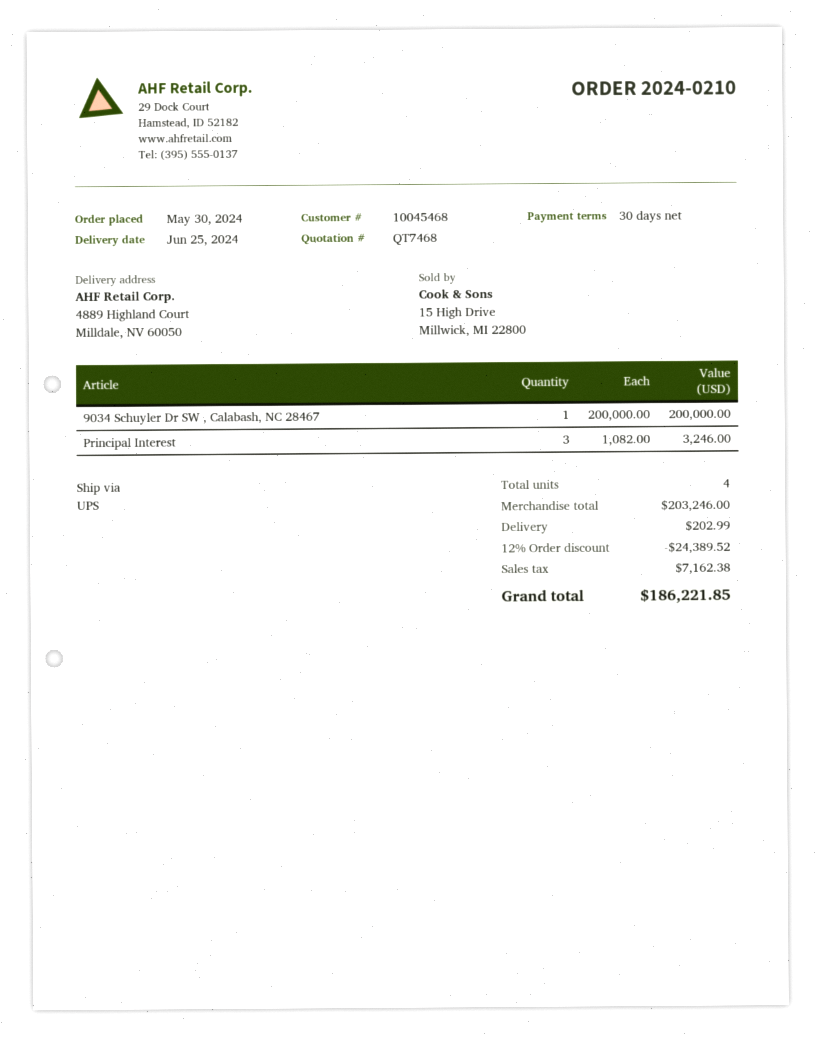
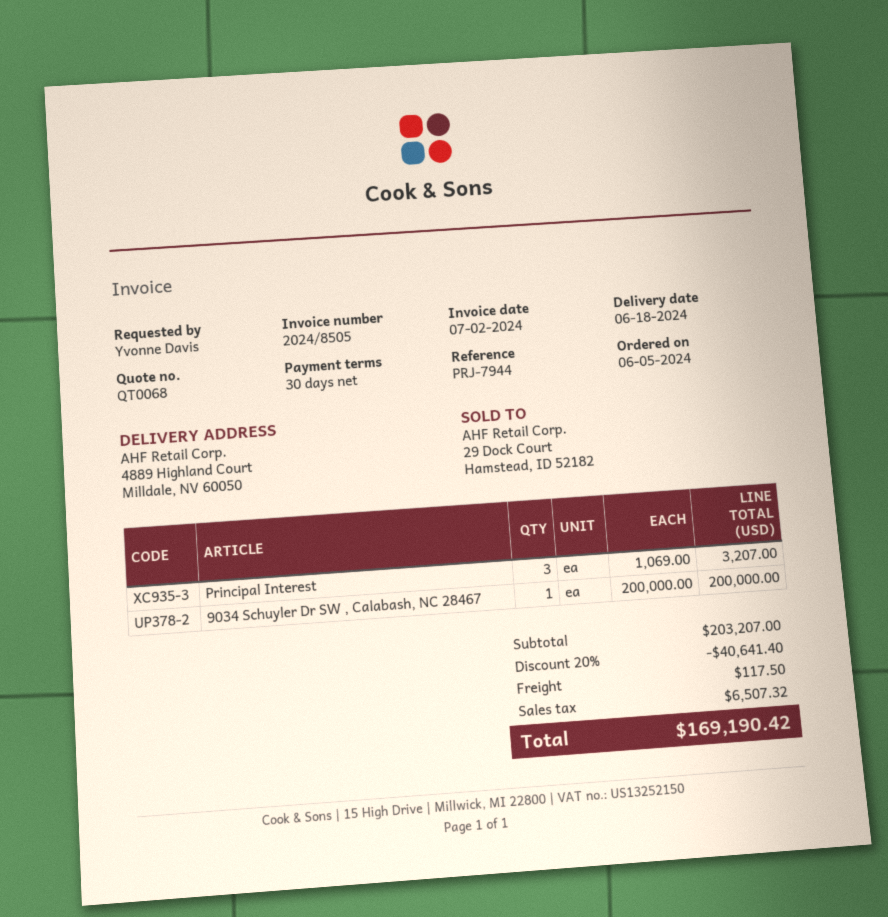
quote number: QT7468 -> QT0068
order date: 2024-05-30 -> 2024-06-05
delivery date: 2024-06-25 -> 2024-06-18
Principal Interest: 3 x 1082.00 = 3246.00 -> 3 x 1069.00 = 3207.00
subtotal: 203246.00 -> 203207.00
discount: 12% = 24389.52 -> 20% = 40641.40
shipping: 202.99 -> 117.50
tax: 7162.38 -> 6507.32
total: 186221.85 -> 169190.42

